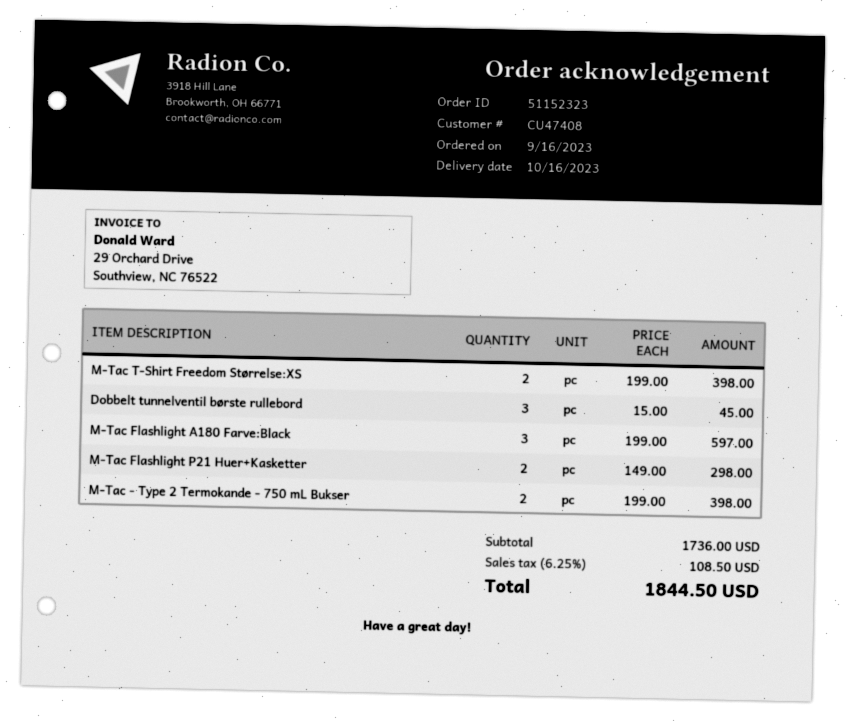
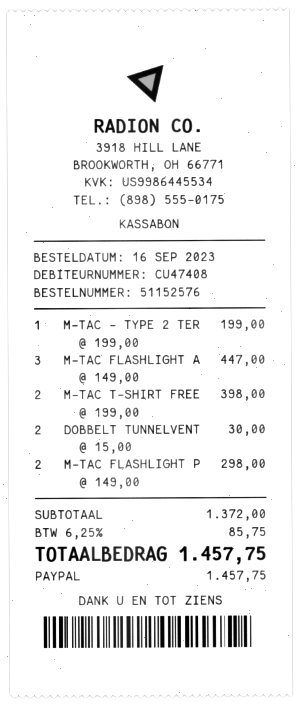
order number: 51152323 -> 51152576
Dobbelt tunnelventil børste rullebord: 3 x 15.00 = 45.00 -> 2 x 15.00 = 30.00
M-Tac Flashlight A180 Farve:Black: 3 x 199.00 = 597.00 -> 3 x 149.00 = 447.00
M-Tac - Type 2 Termokande - 750 mL Bukser: 2 x 199.00 = 398.00 -> 1 x 199.00 = 199.00
subtotal: 1736.00 -> 1372.00
tax: 6.25% = 108.50 -> 6.25% = 85.75
total: 1844.50 -> 1457.75

